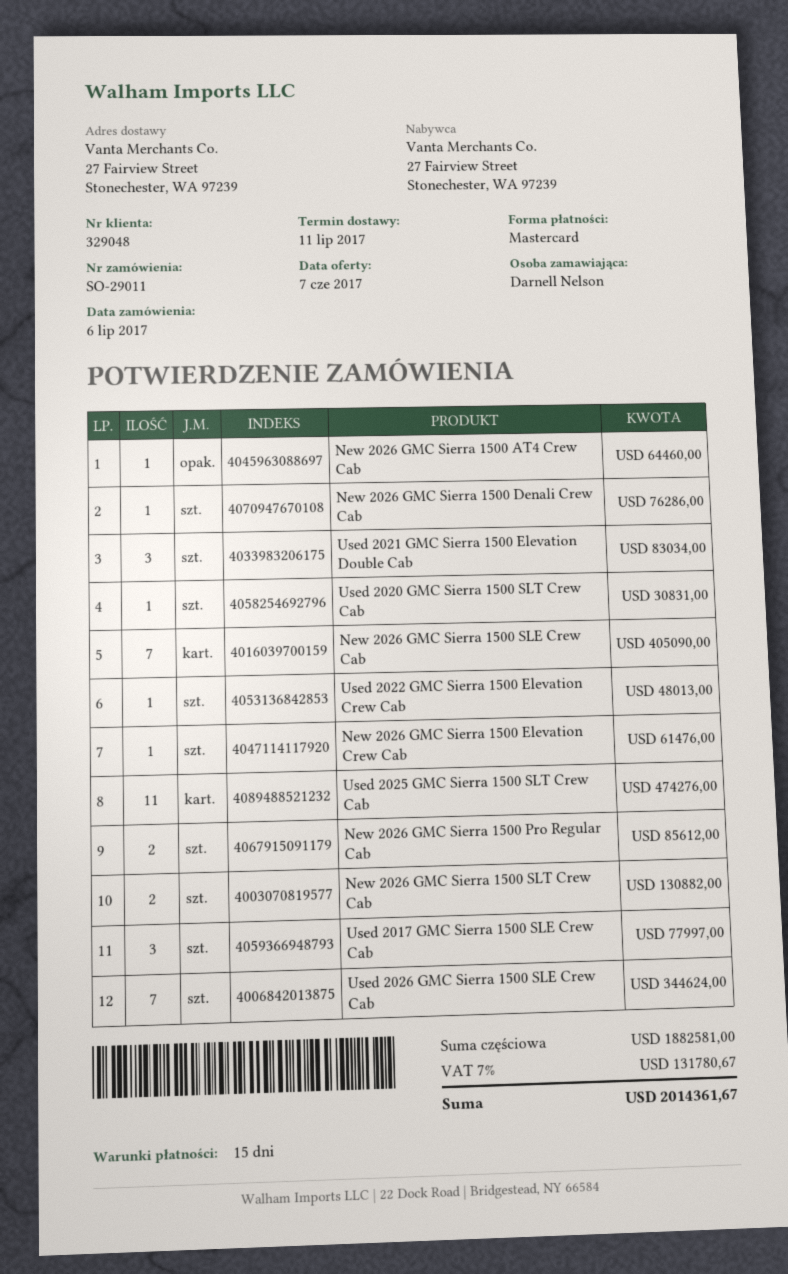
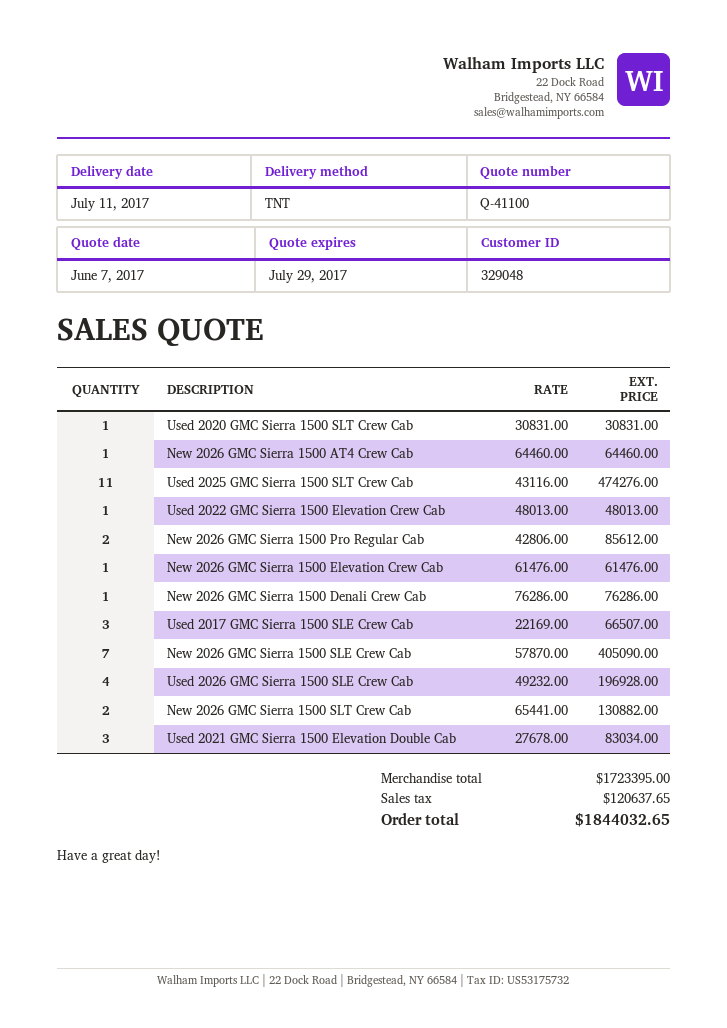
Used 2017 GMC Sierra 1500 SLE Crew Cab: 3 for 77997.00 -> 3 for 66507.00
Used 2026 GMC Sierra 1500 SLE Crew Cab: 7 for 344624.00 -> 4 for 196928.00
subtotal: 1882581.00 -> 1723395.00
tax: 131780.67 -> 120637.65
total: 2014361.67 -> 1844032.65

